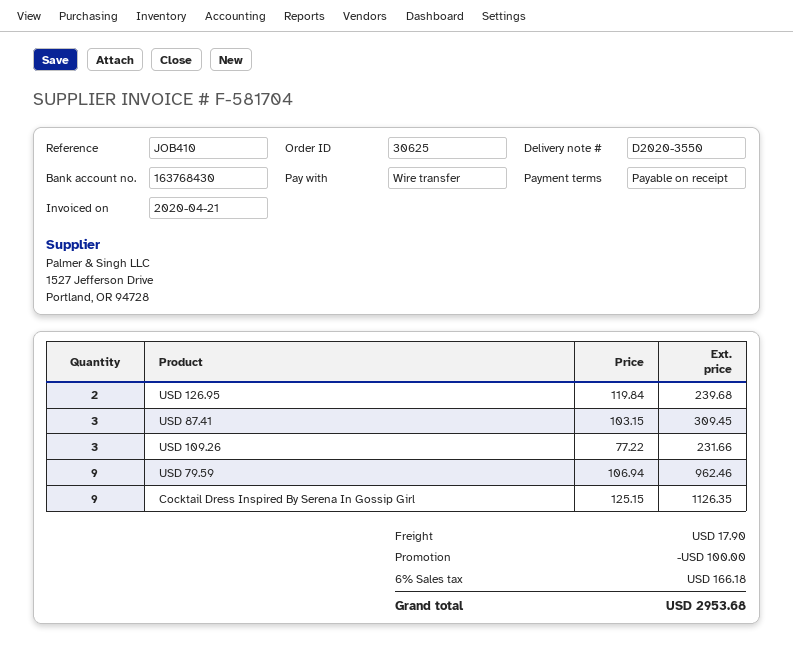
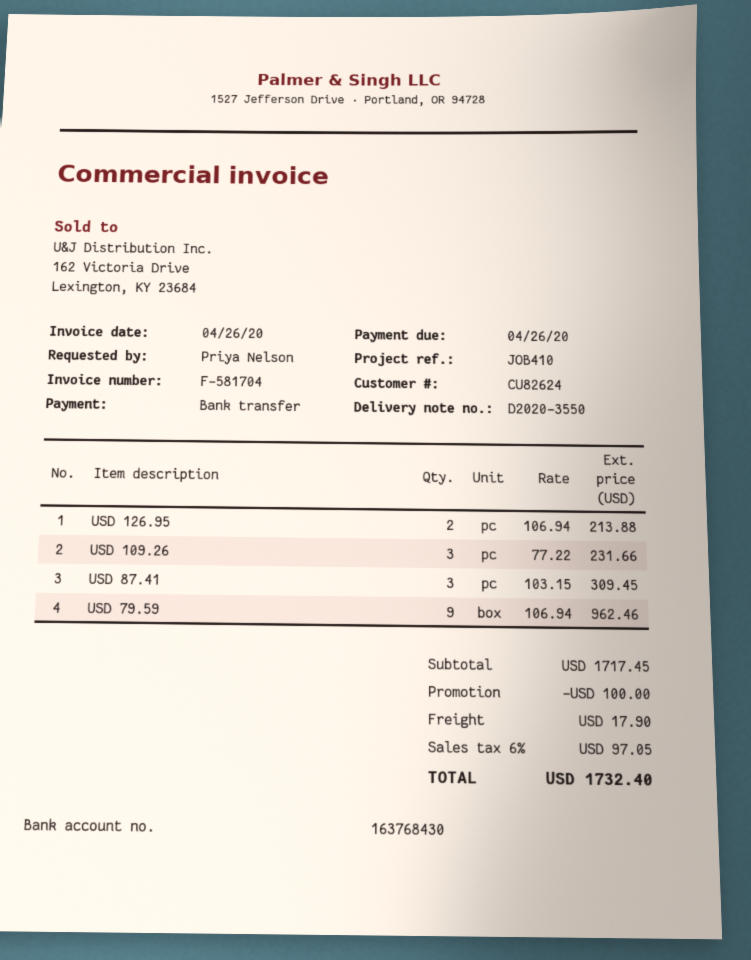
invoice date: 2020-04-21 -> 2020-04-26
USD 126.95: 2 x 119.84 = 239.68 -> 2 x 106.94 = 213.88
Cocktail Dress Inspired By Serena In Gossip Girl: 9 x 125.15 = 1126.35 -> none
tax: 6% = 166.18 -> 6% = 97.05
total: 2953.68 -> 1732.40

